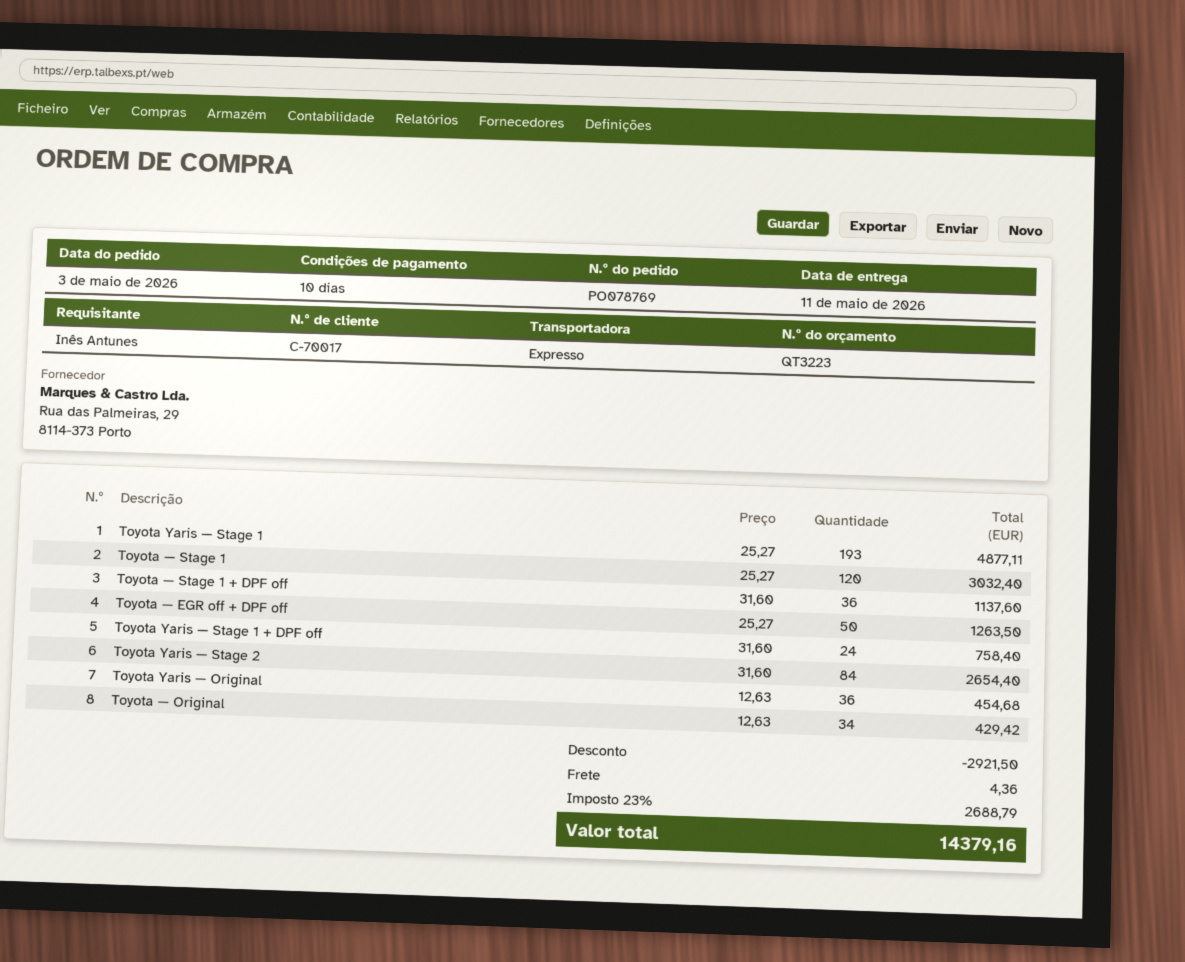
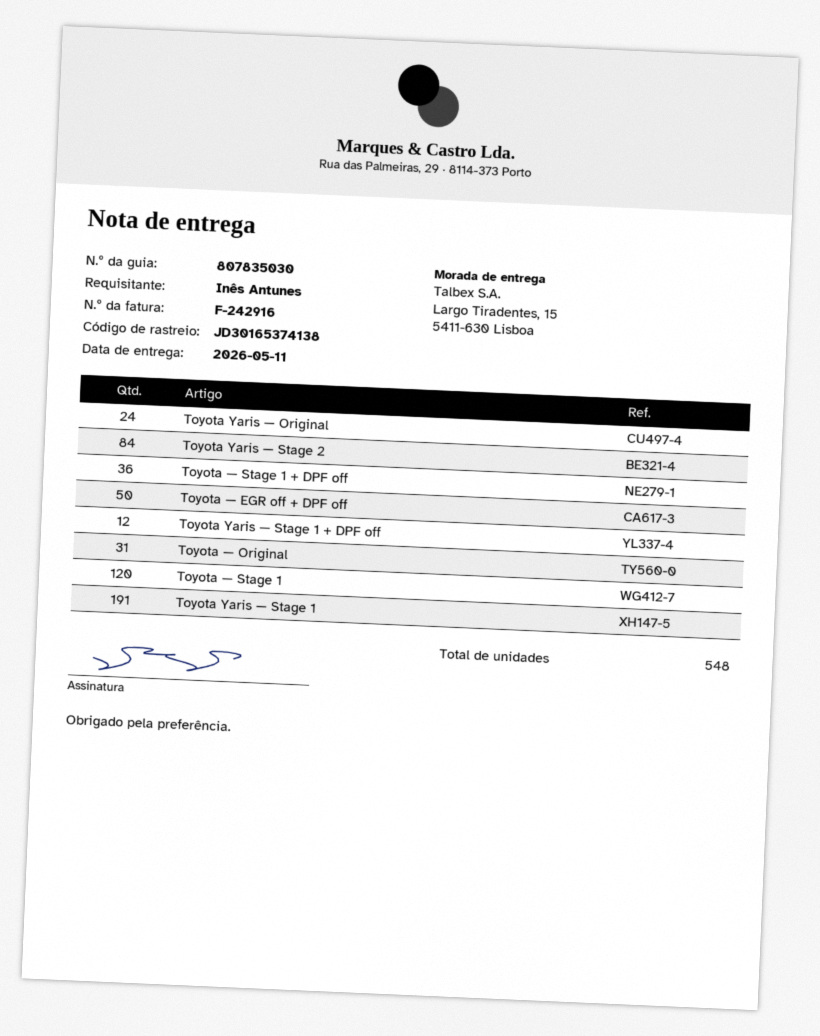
Toyota Yaris — Stage 1: 193 -> 191
Toyota Yaris — Stage 1 + DPF off: 24 -> 12
Toyota Yaris — Original: 36 -> 24
Toyota — Original: 34 -> 31

